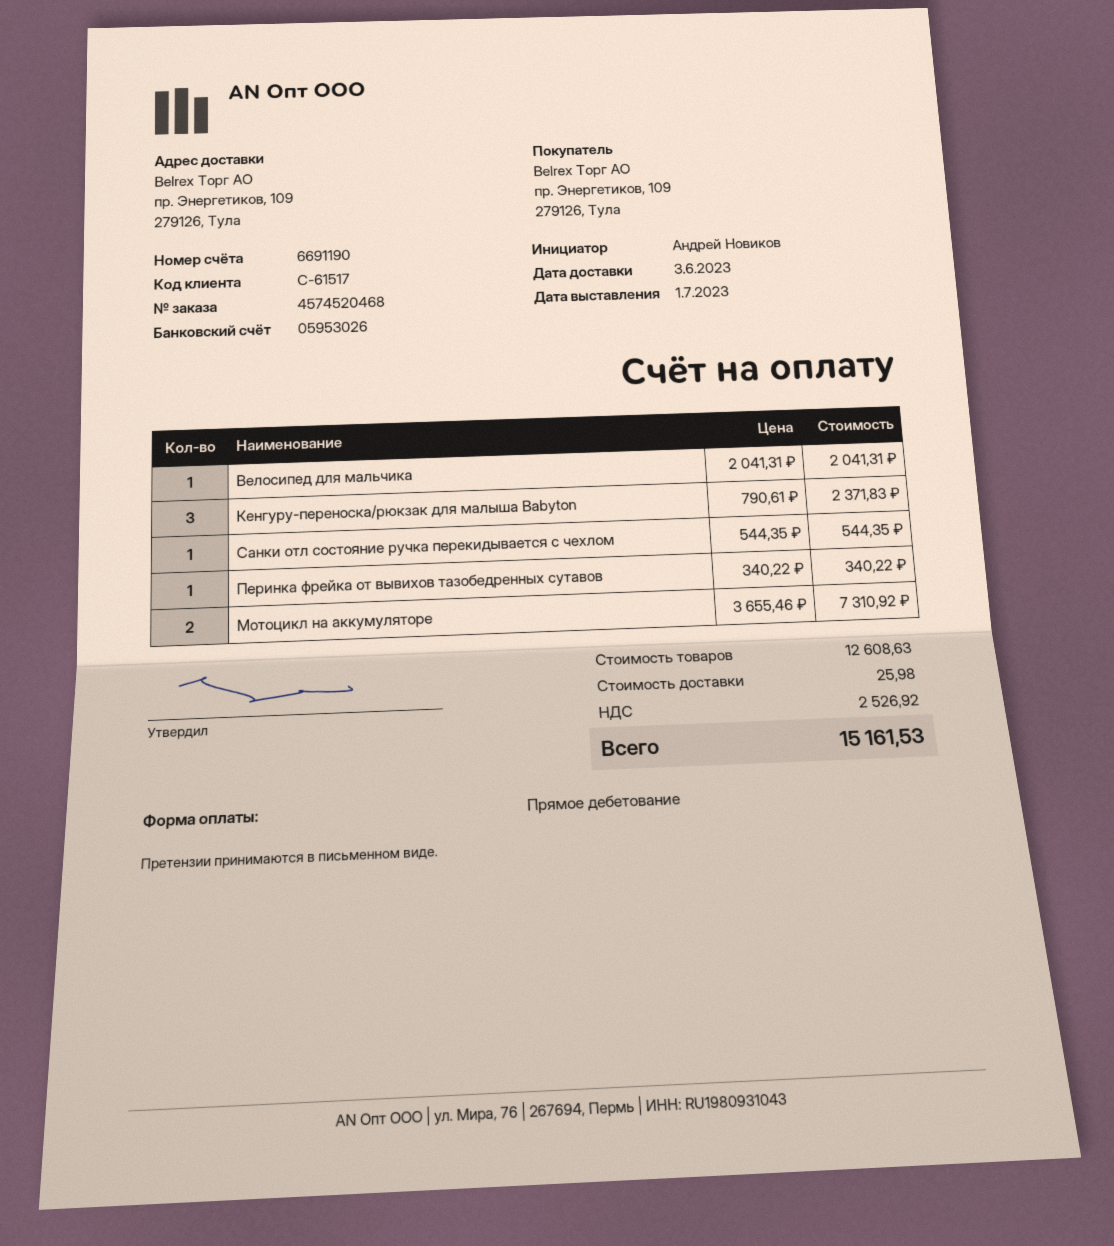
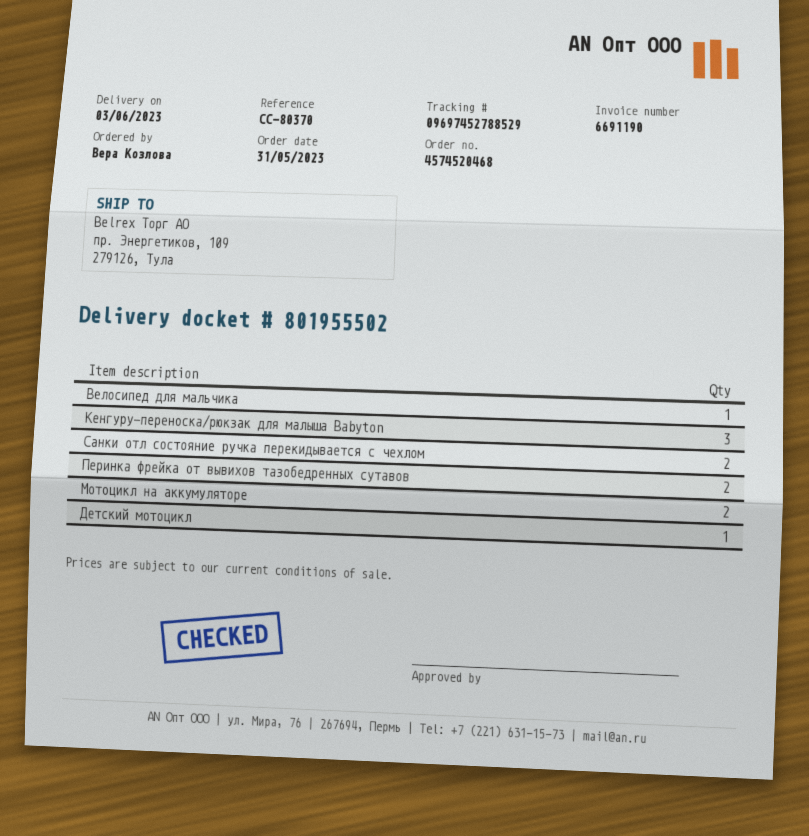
ordered by: Андрей Новиков -> Вера Козлова
Санки отл состояние ручка перекидывается с чехлом: 1 -> 2
Перинка фрейка от вывихов тазобедренных сутавов: 1 -> 2
Детский мотоцикл: none -> 1

